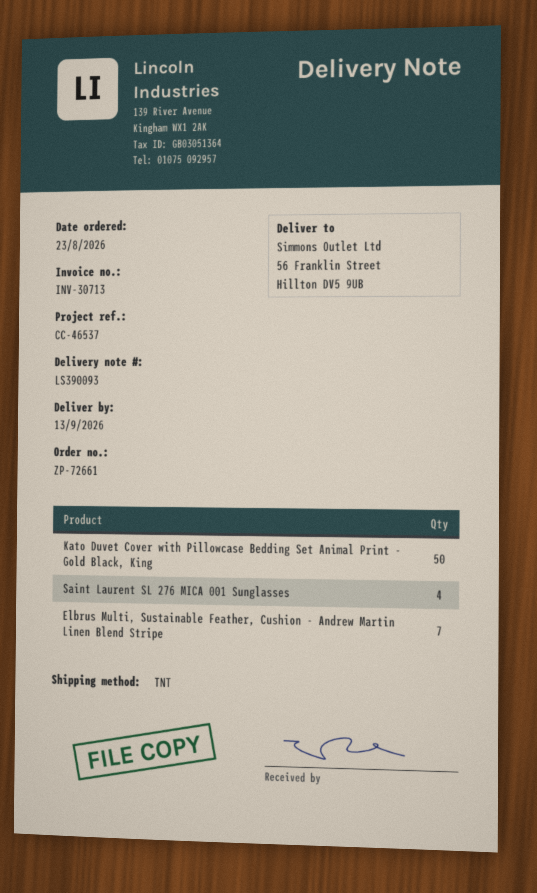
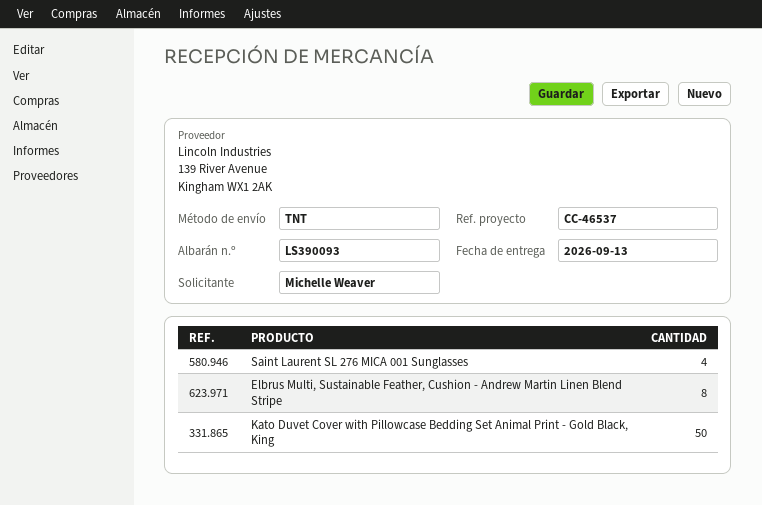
Elbrus Multi, Sustainable Feather, Cushion - Andrew Martin Linen Blend Stripe: 7 -> 8

